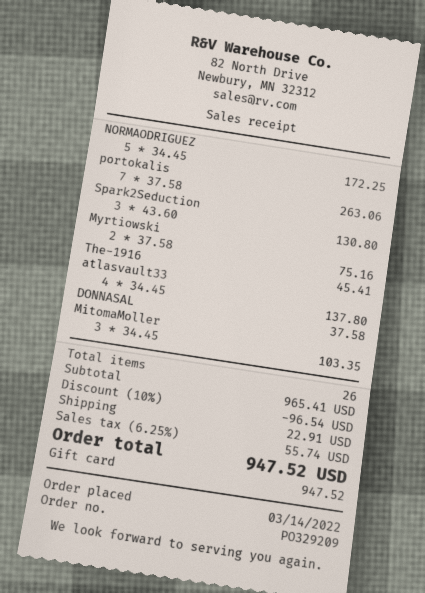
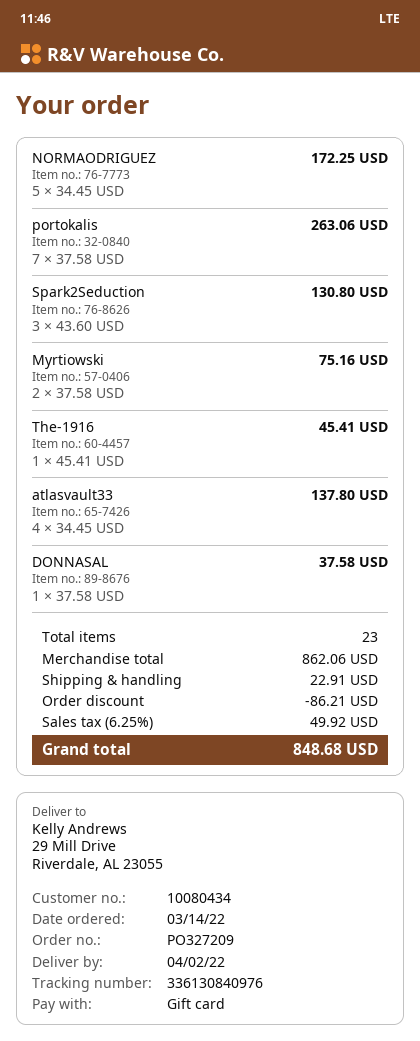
order number: PO329209 -> PO327209
MitomaMoller: 3 x 34.45 = 103.35 -> none
total quantity: 26 -> 23
subtotal: 965.41 -> 862.06
discount: 96.54 -> 86.21
tax: 6.25% = 55.74 -> 6.25% = 49.92
total: 947.52 -> 848.68

